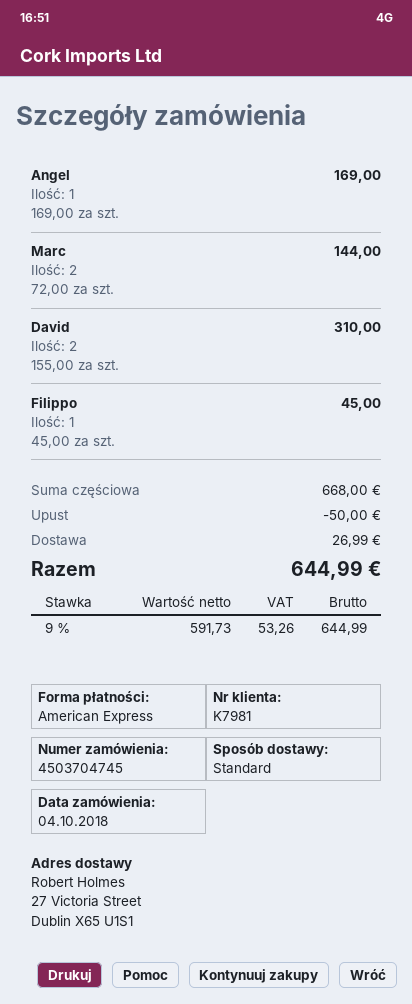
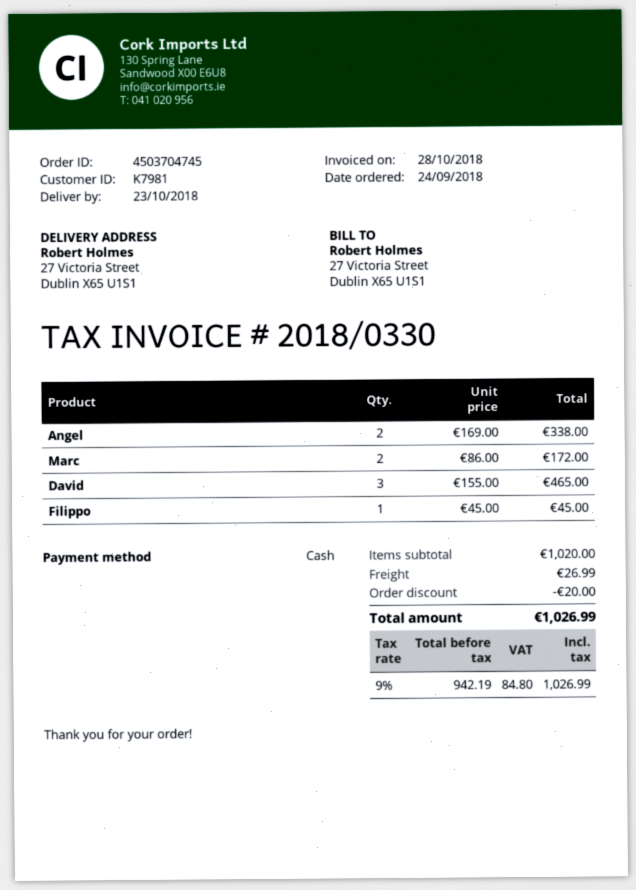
order date: 2018-10-04 -> 2018-09-24
payment method: American Express -> cash
Angel: 1 x 169.00 = 169.00 -> 2 x 169.00 = 338.00
Marc: 2 x 72.00 = 144.00 -> 2 x 86.00 = 172.00
David: 2 x 155.00 = 310.00 -> 3 x 155.00 = 465.00
subtotal: 668.00 -> 1020.00
discount: 50.00 -> 20.00
net: 591.73 -> 942.19
tax: 9% = 53.26 -> 9% = 84.80
total: 644.99 -> 1026.99

